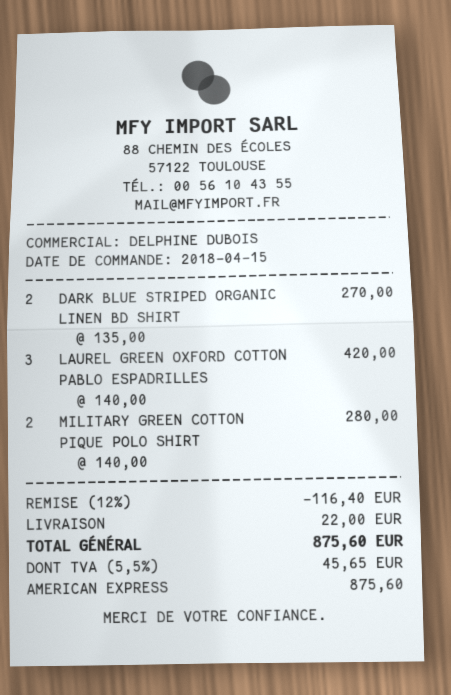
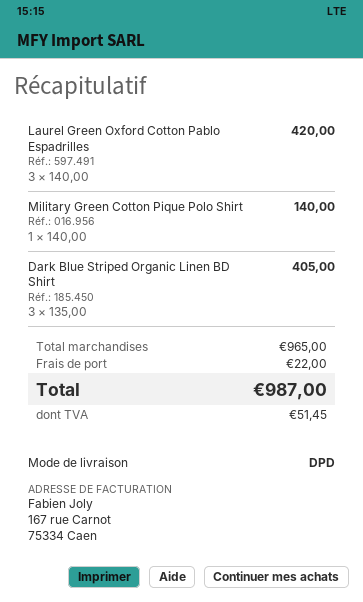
DARK BLUE STRIPED ORGANIC LINEN BD SHIRT: 2 x 135.00 = 270.00 -> 3 x 135.00 = 405.00
MILITARY GREEN COTTON PIQUE POLO SHIRT: 2 x 140.00 = 280.00 -> 1 x 140.00 = 140.00
discount: 12% = 116.40 -> none
tax: 45.65 -> 51.45
total: 875.60 -> 987.00

